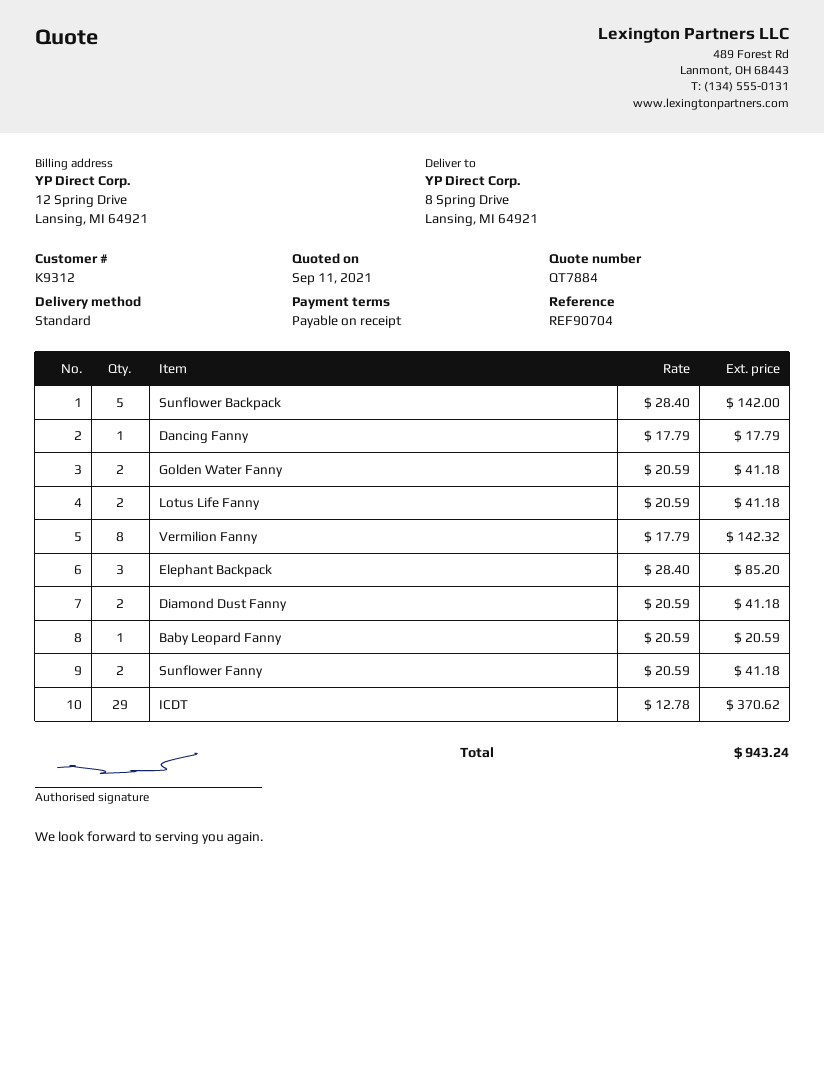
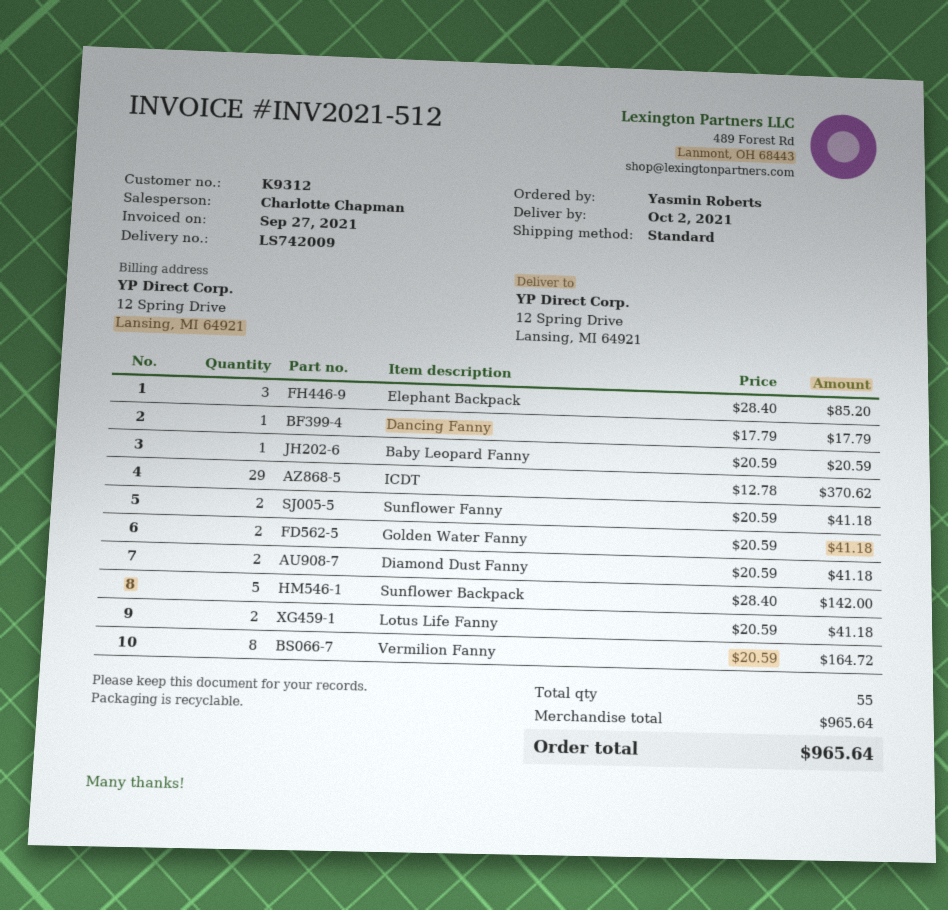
ship to: 8 Spring Drive, Lansing, MI 64921 -> 12 Spring Drive, Lansing, MI 64921
Vermilion Fanny: 8 x 17.79 = 142.32 -> 8 x 20.59 = 164.72
total: 943.24 -> 965.64

